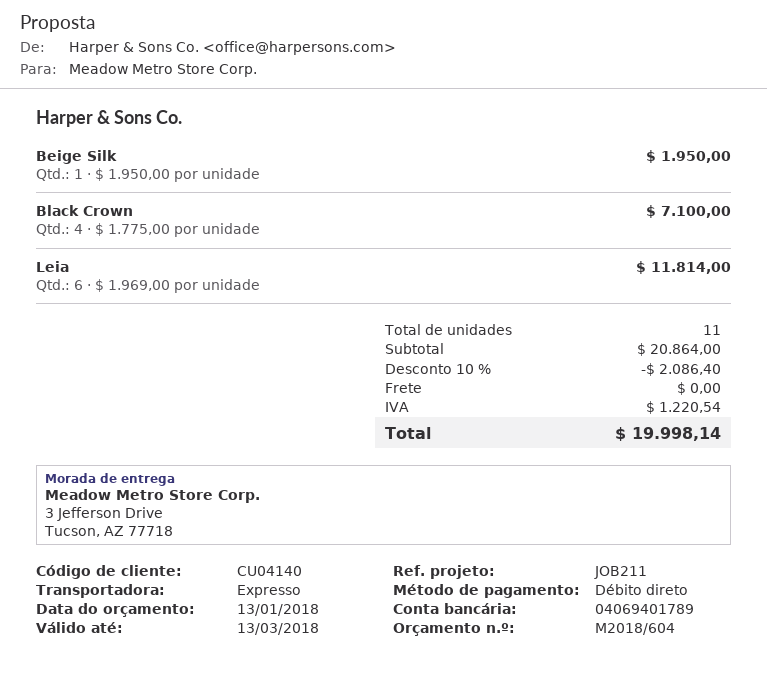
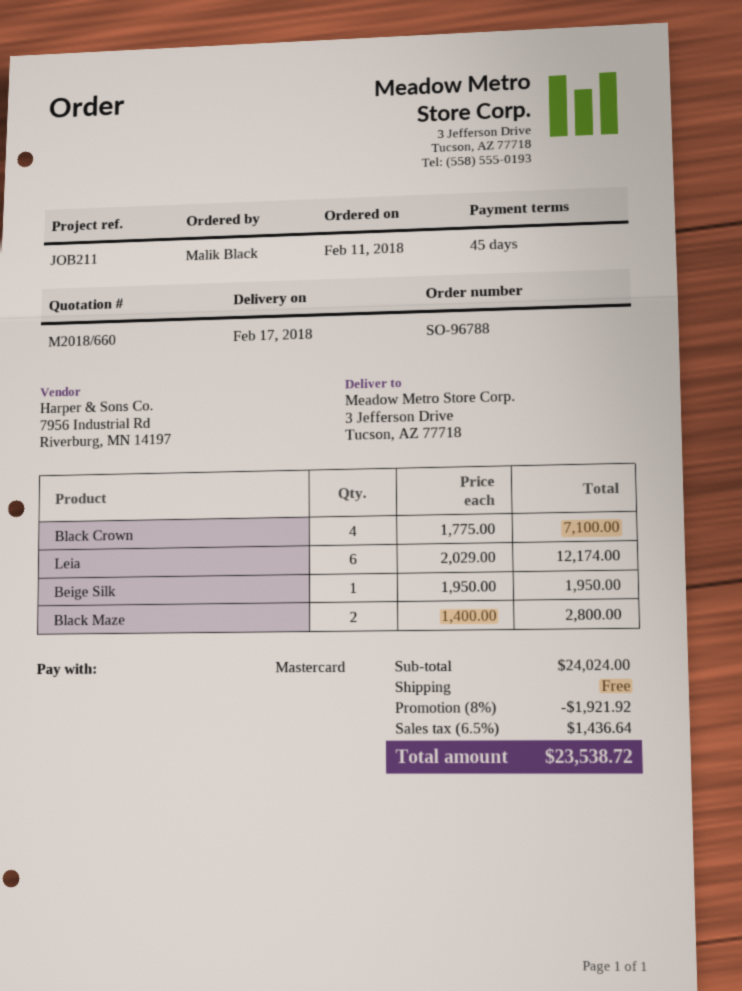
quote number: M2018/604 -> M2018/660
payment method: direct debit -> Mastercard
Leia: 6 x 1969.00 = 11814.00 -> 6 x 2029.00 = 12174.00
Black Maze: none -> 2 x 1400.00 = 2800.00
subtotal: 20864.00 -> 24024.00
discount: 10% = 2086.40 -> 8% = 1921.92
tax: 1220.54 -> 1436.64
total: 19998.14 -> 23538.72

